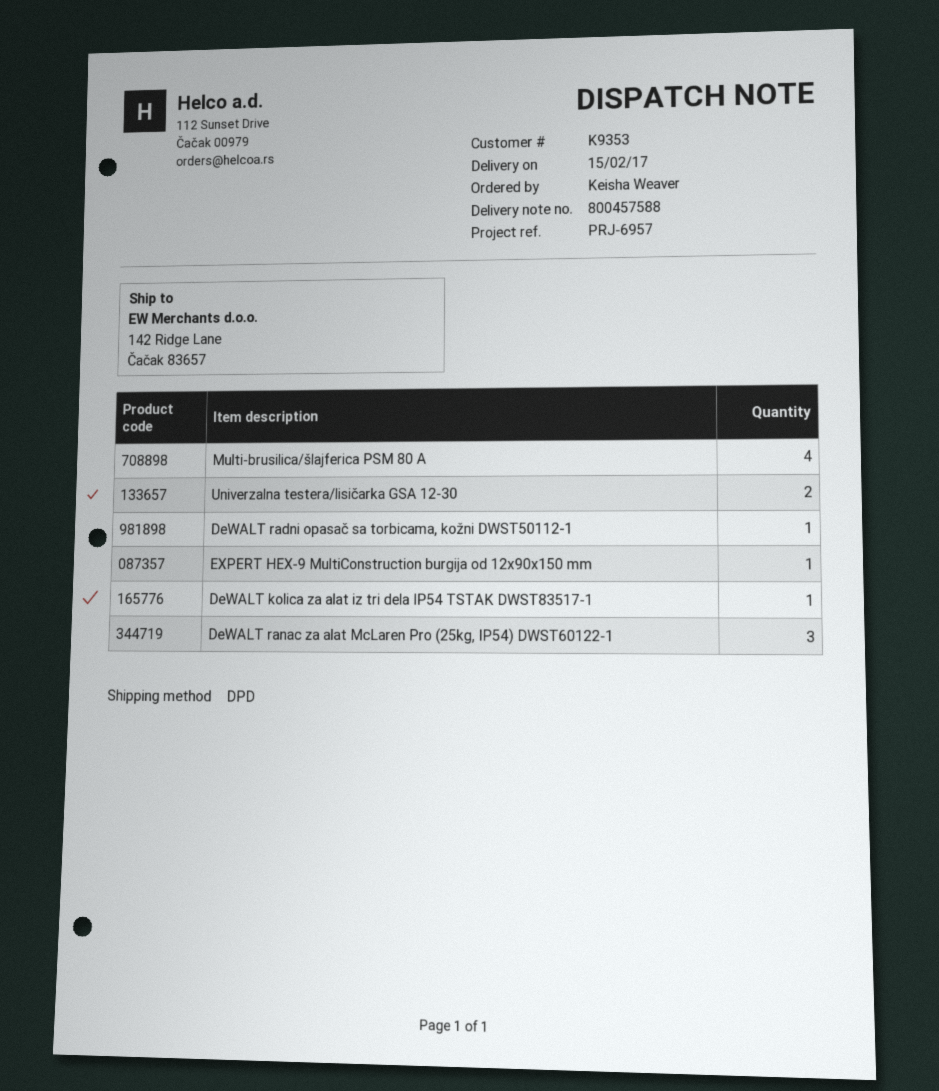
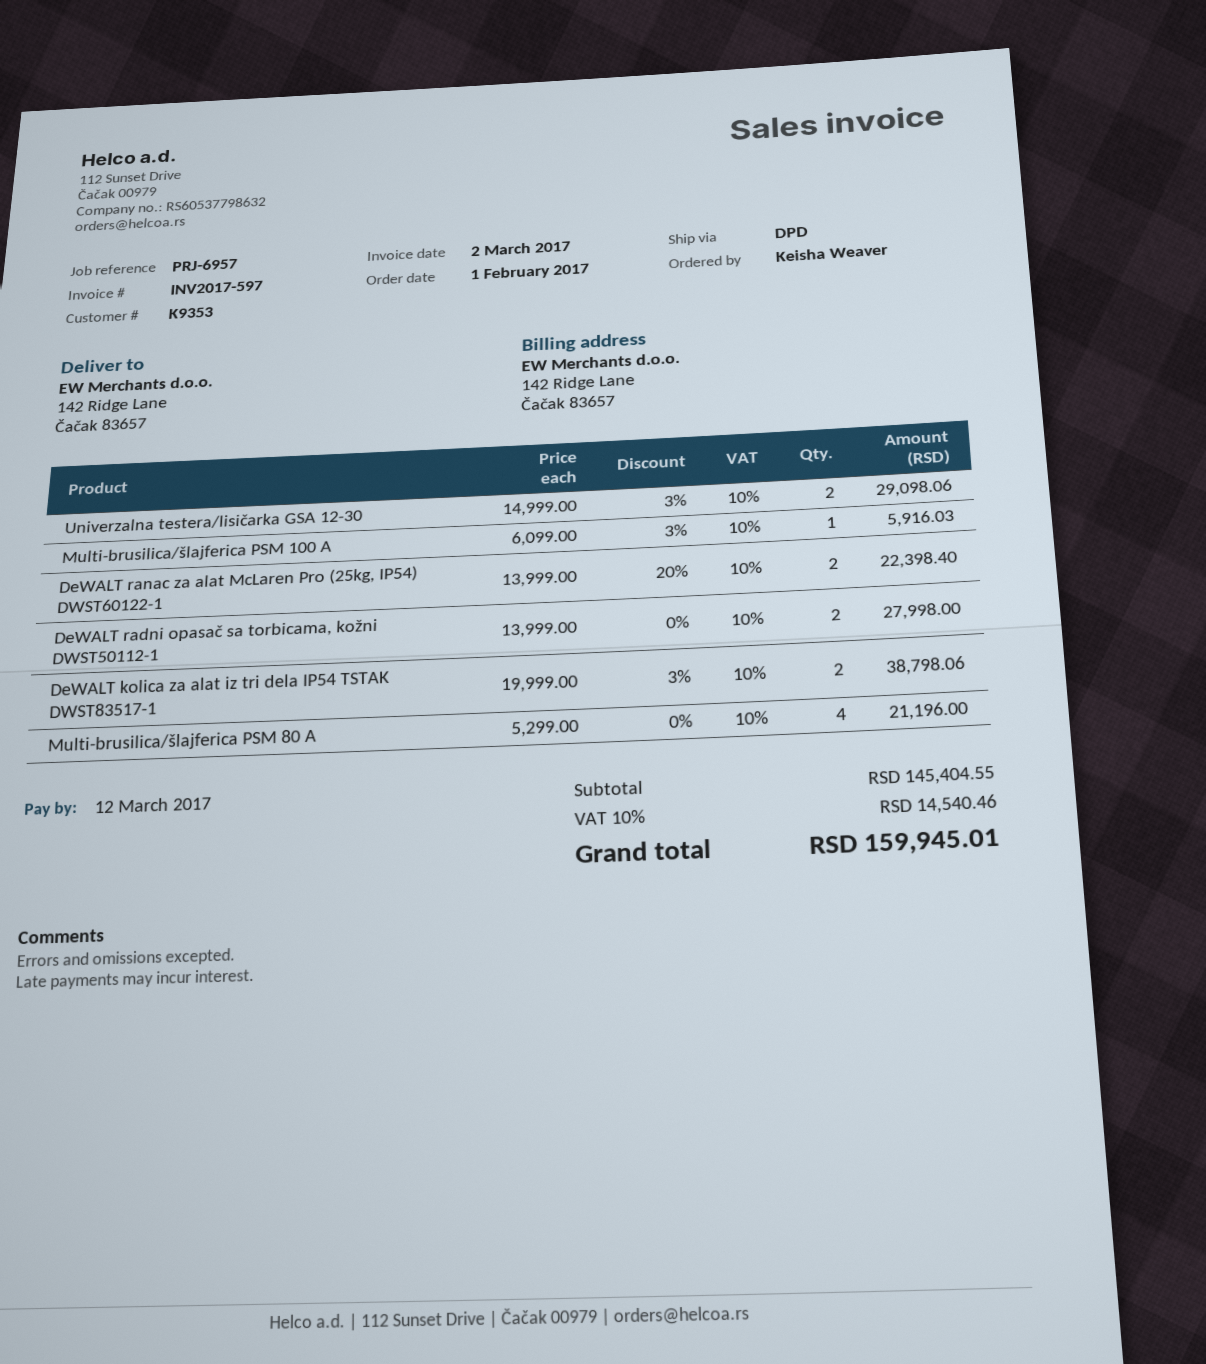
DeWALT radni opasač sa torbicama, kožni DWST50112-1: 1 -> 2
EXPERT HEX-9 MultiConstruction burgija od 12x90x150 mm: 1 -> none
DeWALT kolica za alat iz tri dela IP54 TSTAK DWST83517-1: 1 -> 2
DeWALT ranac za alat McLaren Pro (25kg, IP54) DWST60122-1: 3 -> 2
Multi-brusilica/šlajferica PSM 100 A: none -> 1

